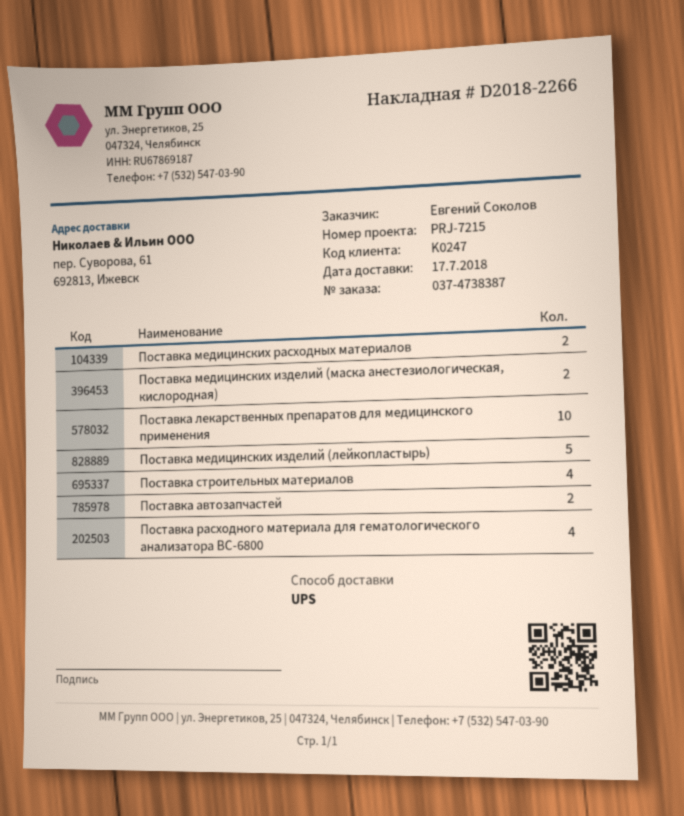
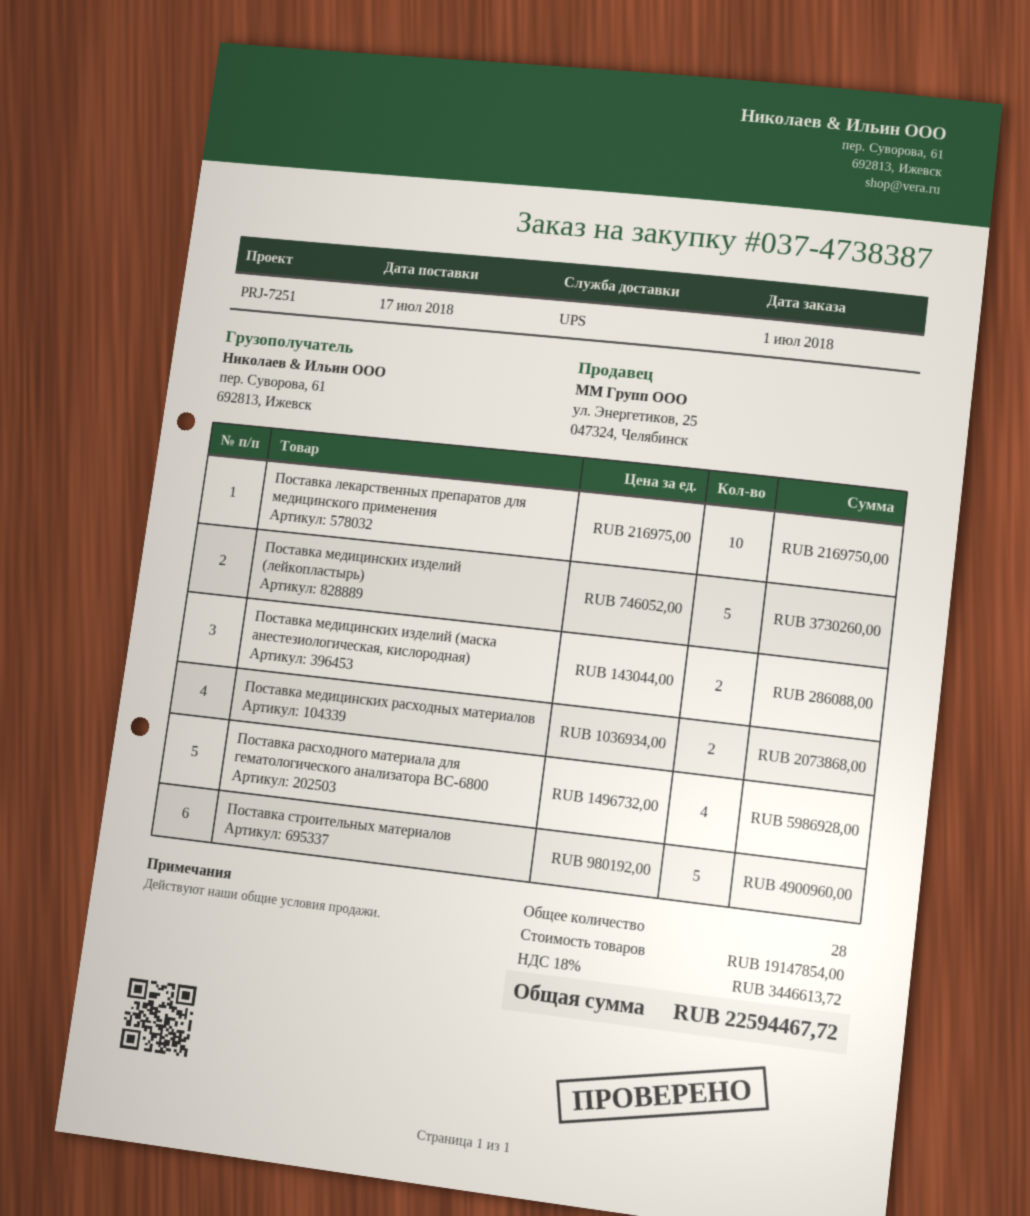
reference: PRJ-7215 -> PRJ-7251
Поставка строительных материалов: 4 -> 5
Поставка автозапчастей: 2 -> none

